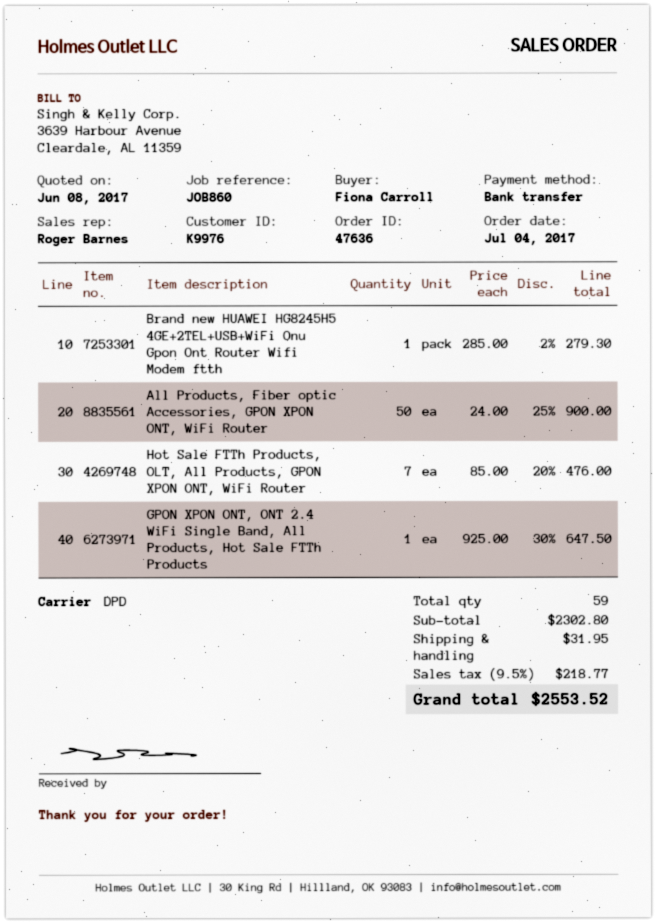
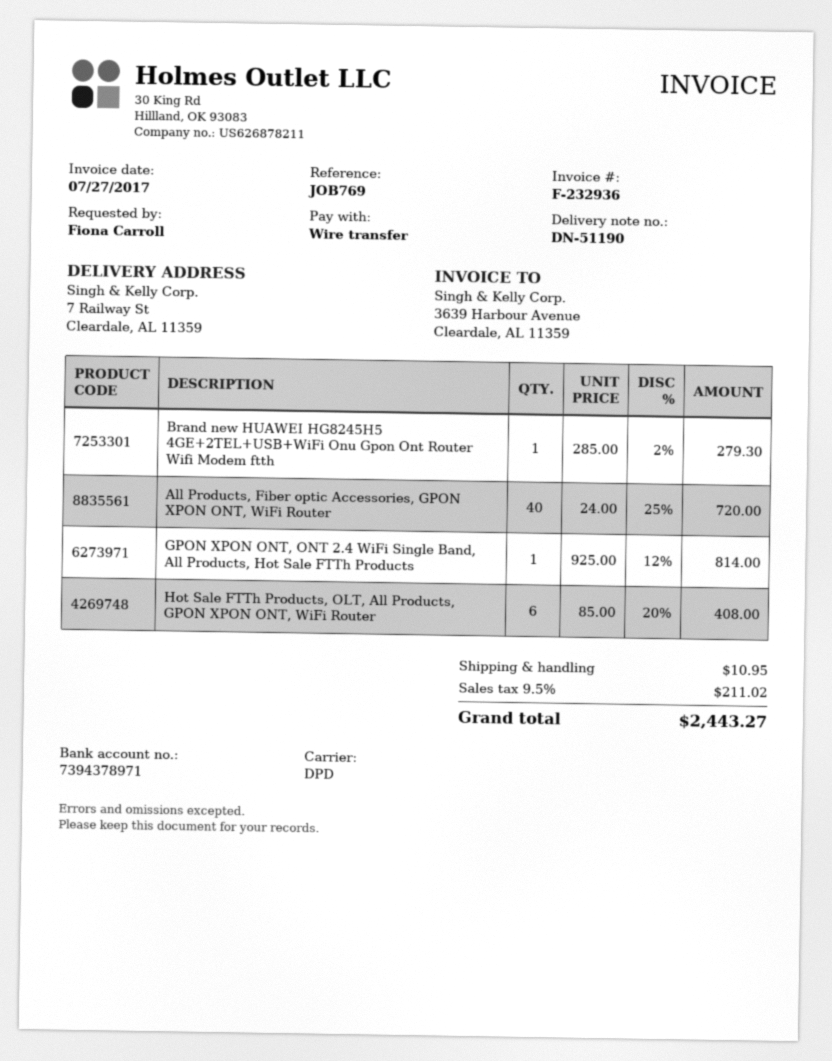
reference: JOB860 -> JOB769
All Products, Fiber optic Accessories, GPON XPON ONT, WiFi Router: 50 x 24.00 - 25% = 900.00 -> 40 x 24.00 - 25% = 720.00
Hot Sale FTTh Products, OLT, All Products, GPON XPON ONT, WiFi Router: 7 x 85.00 - 20% = 476.00 -> 6 x 85.00 - 20% = 408.00
GPON XPON ONT, ONT 2.4 WiFi Single Band, All Products, Hot Sale FTTh Products: 1 x 925.00 - 30% = 647.50 -> 1 x 925.00 - 12% = 814.00
shipping: 31.95 -> 10.95
tax: 9.5% = 218.77 -> 9.5% = 211.02
total: 2553.52 -> 2443.27

